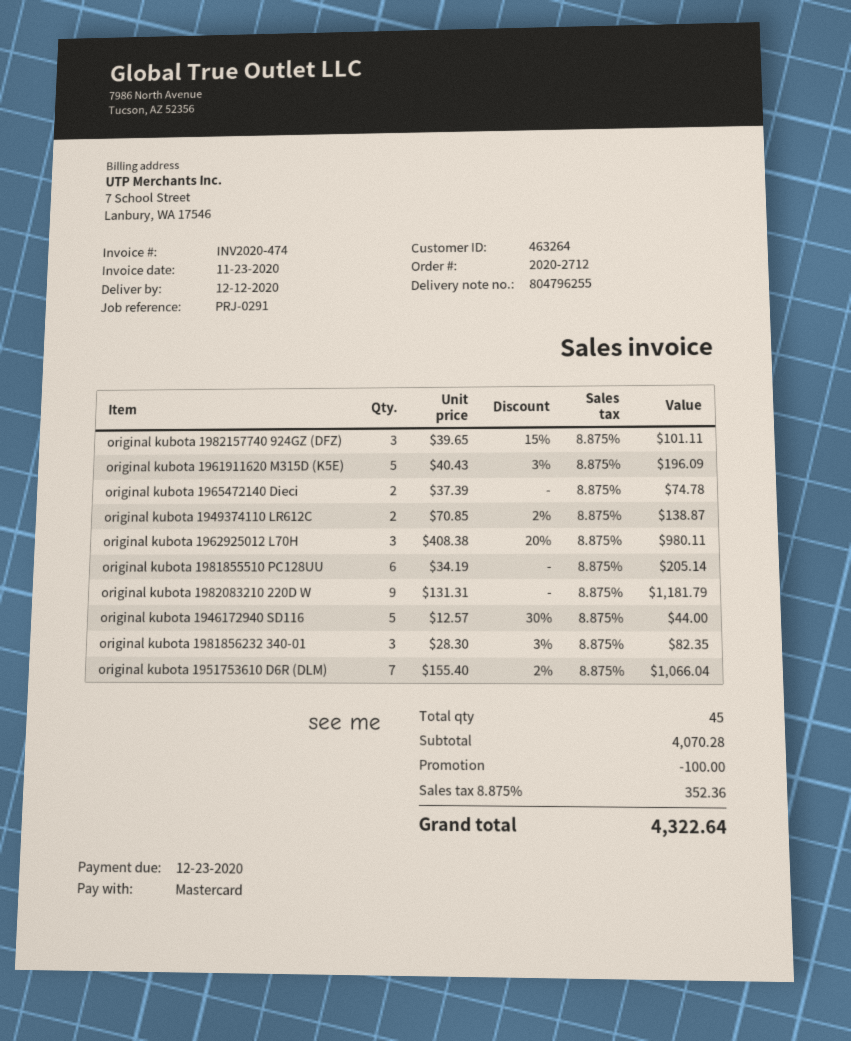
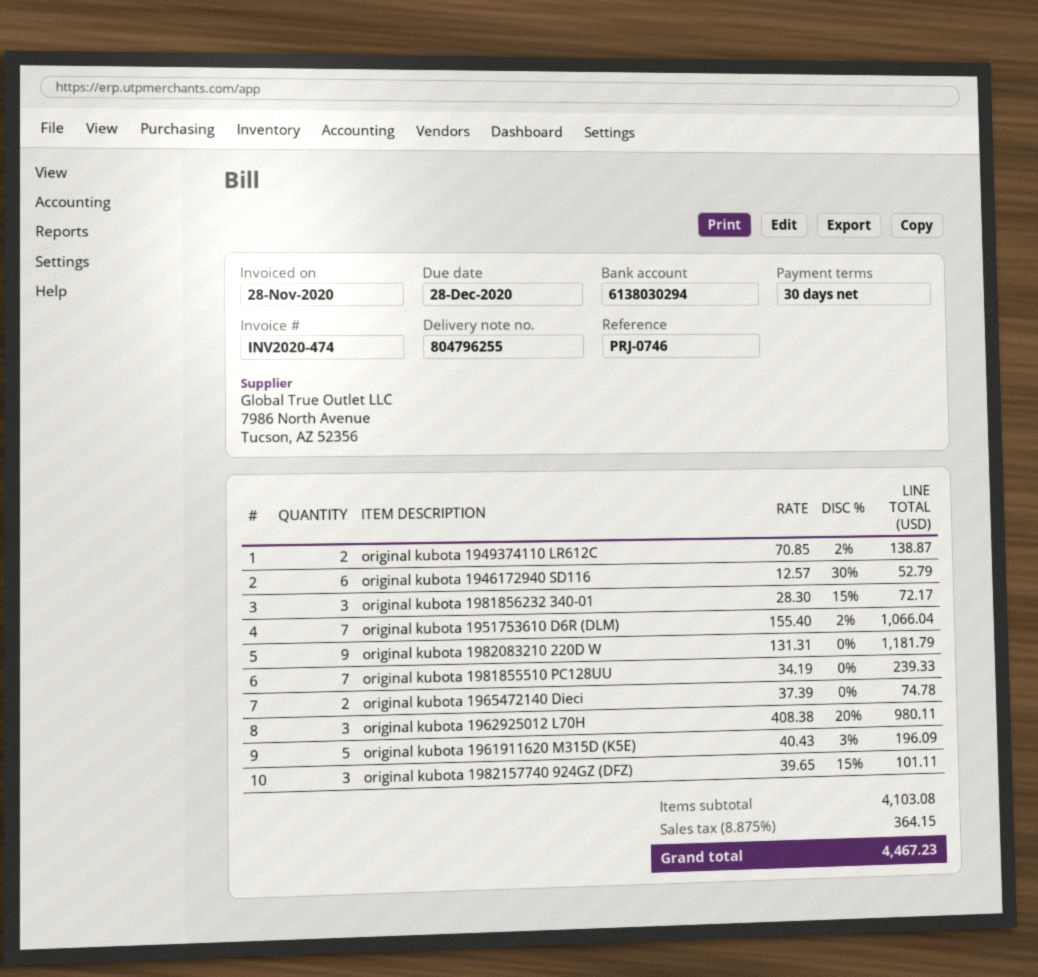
invoice date: 2020-11-23 -> 2020-11-28
due date: 2020-12-23 -> 2020-12-28
reference: PRJ-0291 -> PRJ-0746
original kubota 1981855510 PC128UU: 6 x 34.19 = 205.14 -> 7 x 34.19 = 239.33
original kubota 1946172940 SD116: 5 x 12.57 - 30% = 44.00 -> 6 x 12.57 - 30% = 52.79
original kubota 1981856232 340-01: 3 x 28.30 - 3% = 82.35 -> 3 x 28.30 - 15% = 72.17
subtotal: 4070.28 -> 4103.08
discount: 100.00 -> none
tax: 8.875% = 352.36 -> 8.875% = 364.15
total: 4322.64 -> 4467.23

